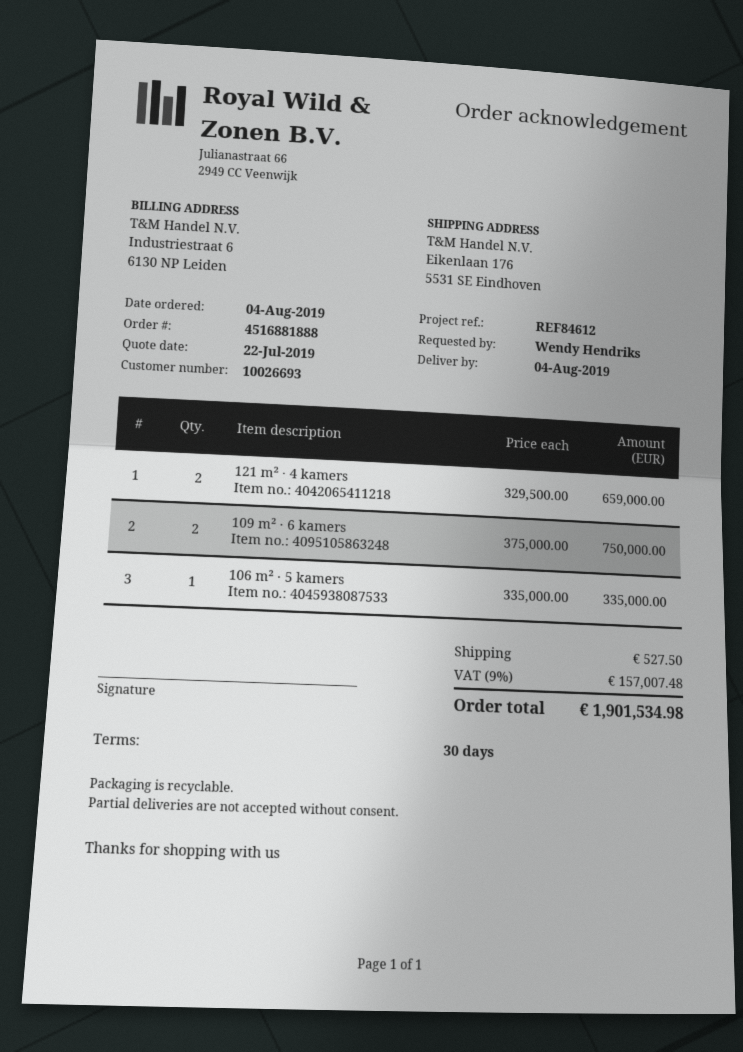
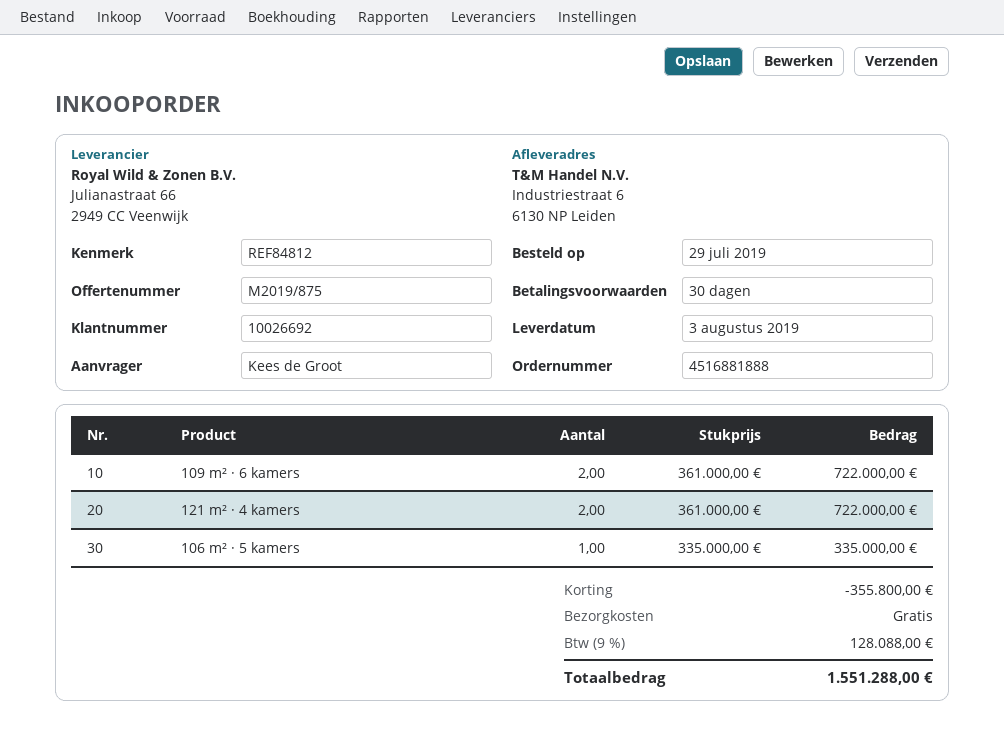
order date: 2019-08-04 -> 2019-07-29
delivery date: 2019-08-04 -> 2019-08-03
customer number: 10026693 -> 10026692
reference: REF84612 -> REF84812
ordered by: Wendy Hendriks -> Kees de Groot
ship to: Eikenlaan 176, 5531 SE Eindhoven -> Industriestraat 6, 6130 NP Leiden
121 m² · 4 kamers: 2 x 329500.00 = 659000.00 -> 2 x 361000.00 = 722000.00
109 m² · 6 kamers: 2 x 375000.00 = 750000.00 -> 2 x 361000.00 = 722000.00
discount: none -> 355800.00
shipping: 527.50 -> 0.00
tax: 9% = 157007.48 -> 9% = 128088.00
total: 1901534.98 -> 1551288.00

